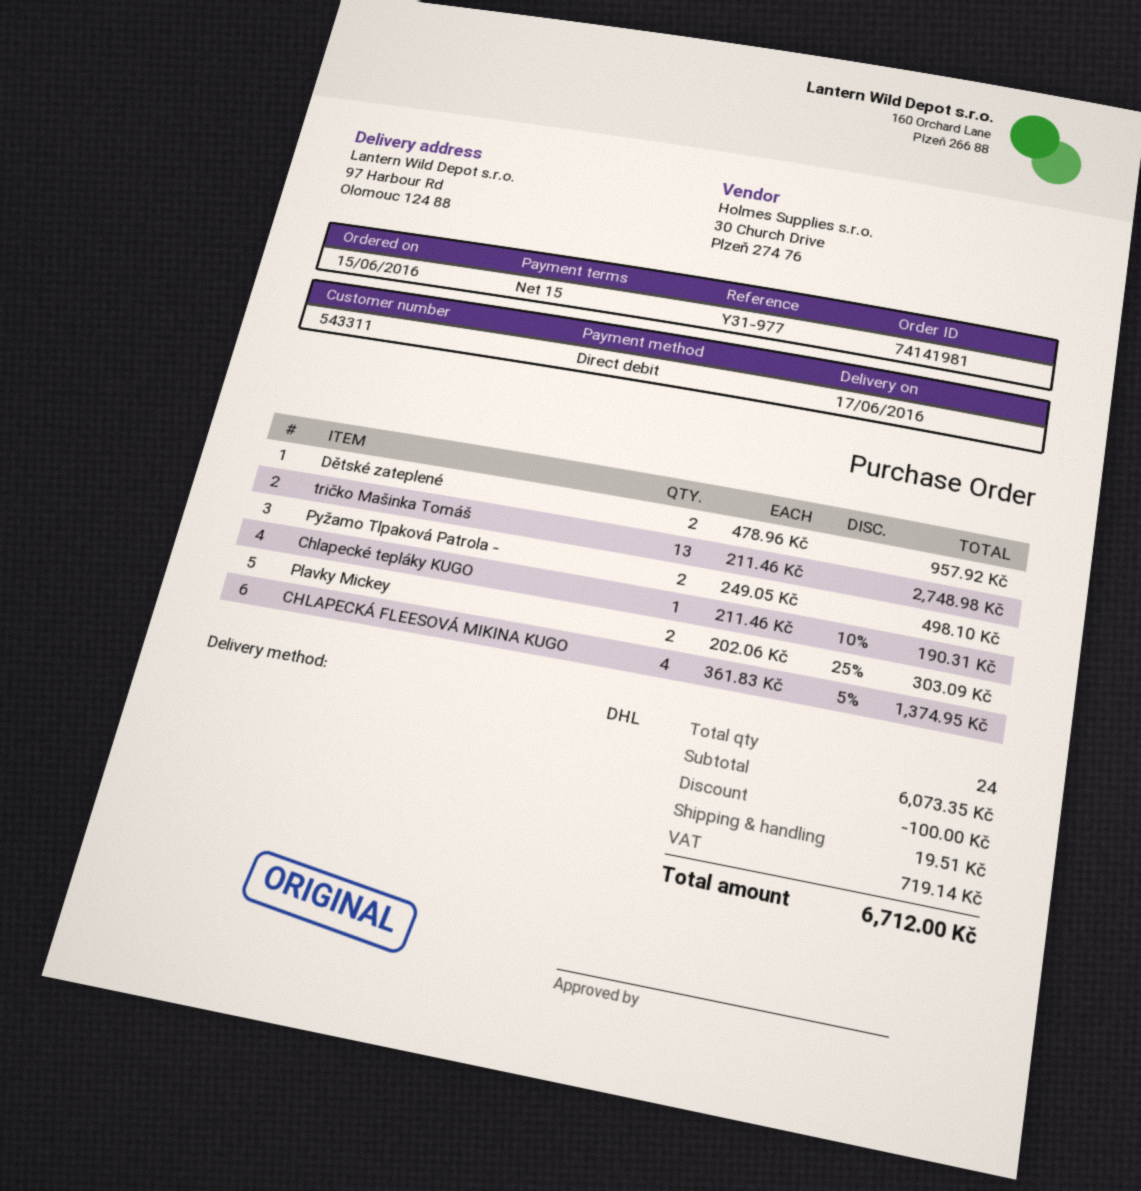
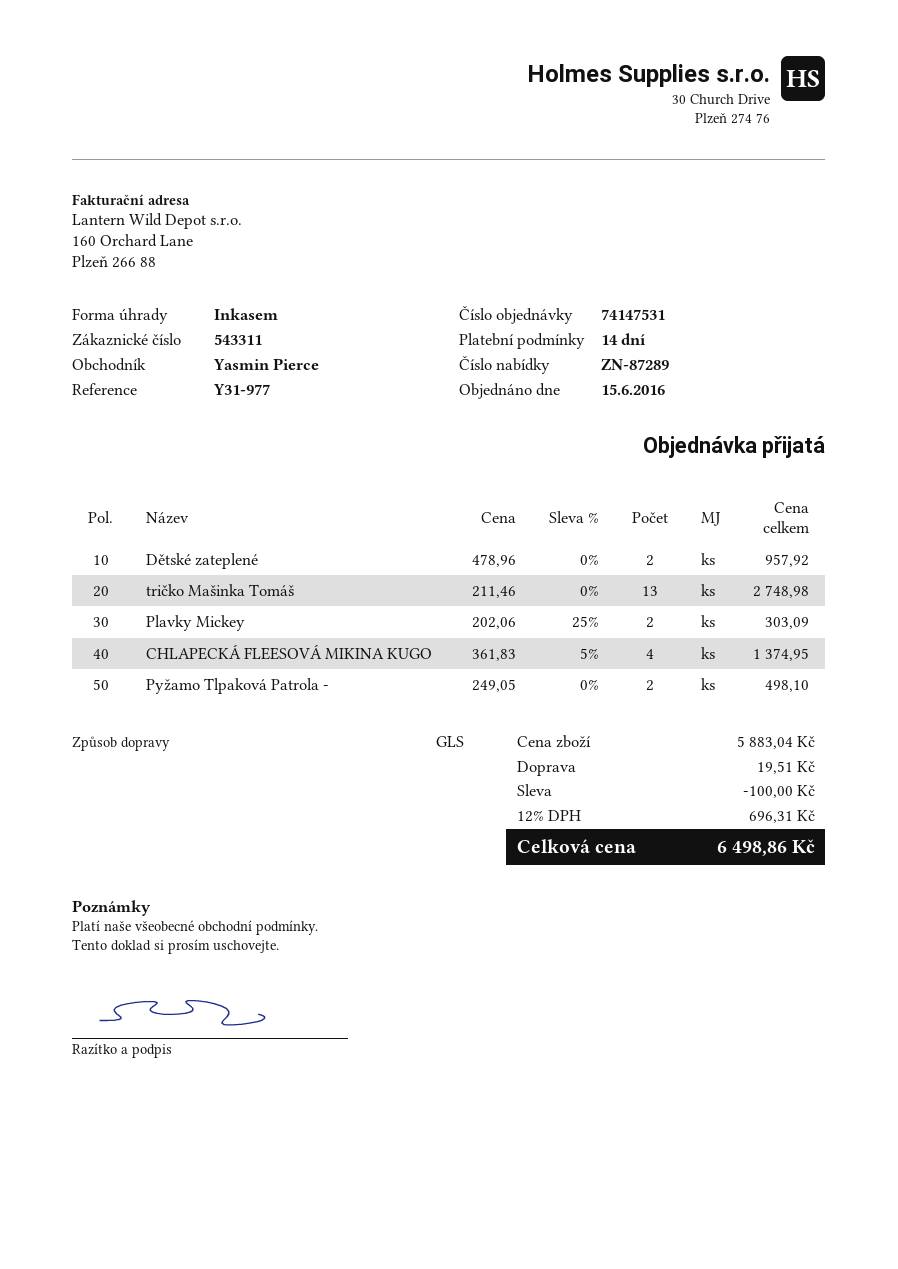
order number: 74141981 -> 74147531
payment terms: 15 days -> 14 days
shipping method: DHL -> GLS
Chlapecké tepláky KUGO: 1 x 211.46 - 10% = 190.31 -> none
subtotal: 6073.35 -> 5883.04
tax: 719.14 -> 696.31
total: 6712.00 -> 6498.86

